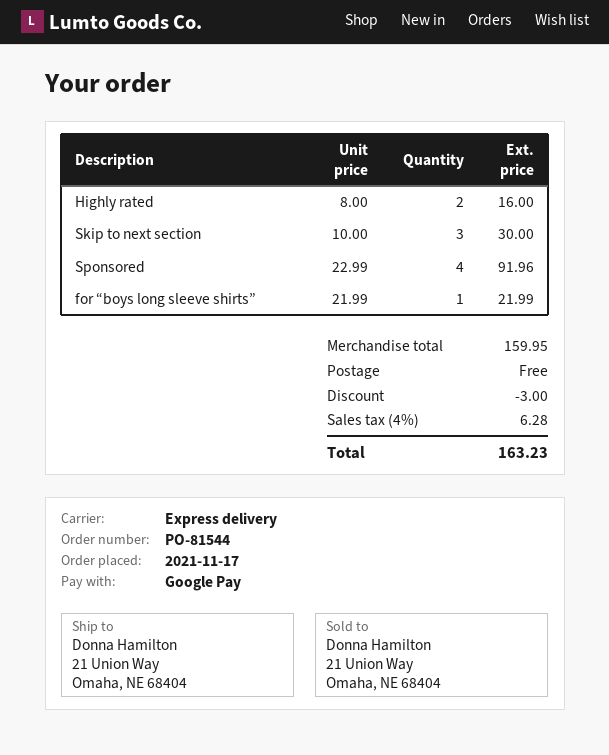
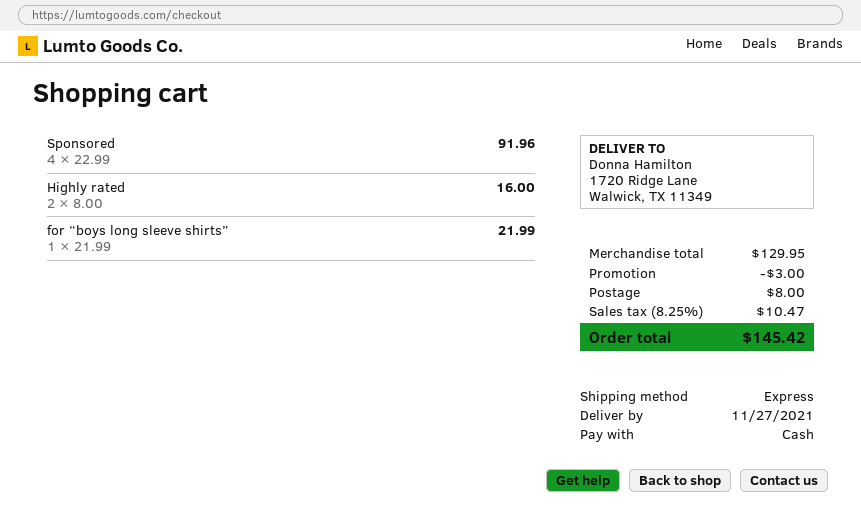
payment method: Google Pay -> cash
ship to: 21 Union Way, Omaha, NE 68404 -> 1720 Ridge Lane, Walwick, TX 11349
Skip to next section: 3 x 10.00 = 30.00 -> none
subtotal: 159.95 -> 129.95
shipping: 0.00 -> 8.00
tax: 4% = 6.28 -> 8.25% = 10.47
total: 163.23 -> 145.42

